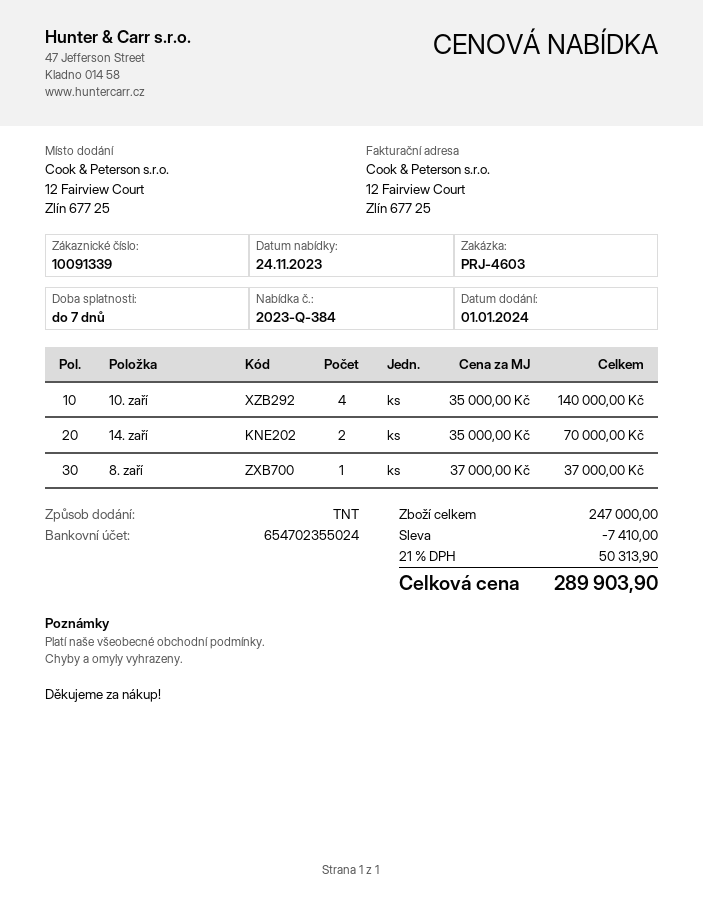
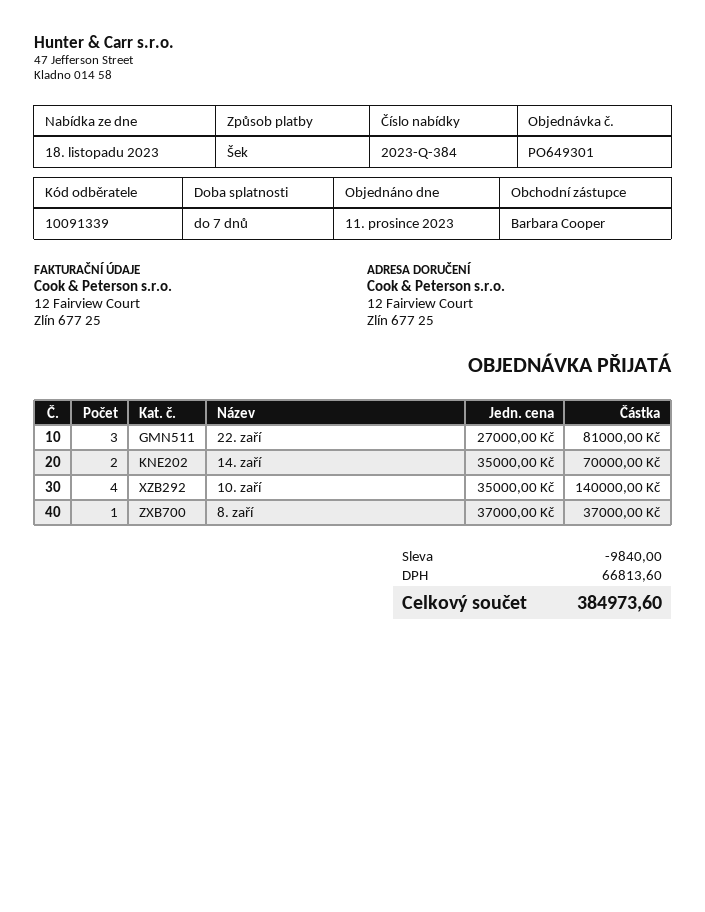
quote date: 2023-11-24 -> 2023-11-18
22. zaří: none -> 3 x 27000.00 = 81000.00
discount: 7410.00 -> 9840.00
tax: 50313.90 -> 66813.60
total: 289903.90 -> 384973.60

